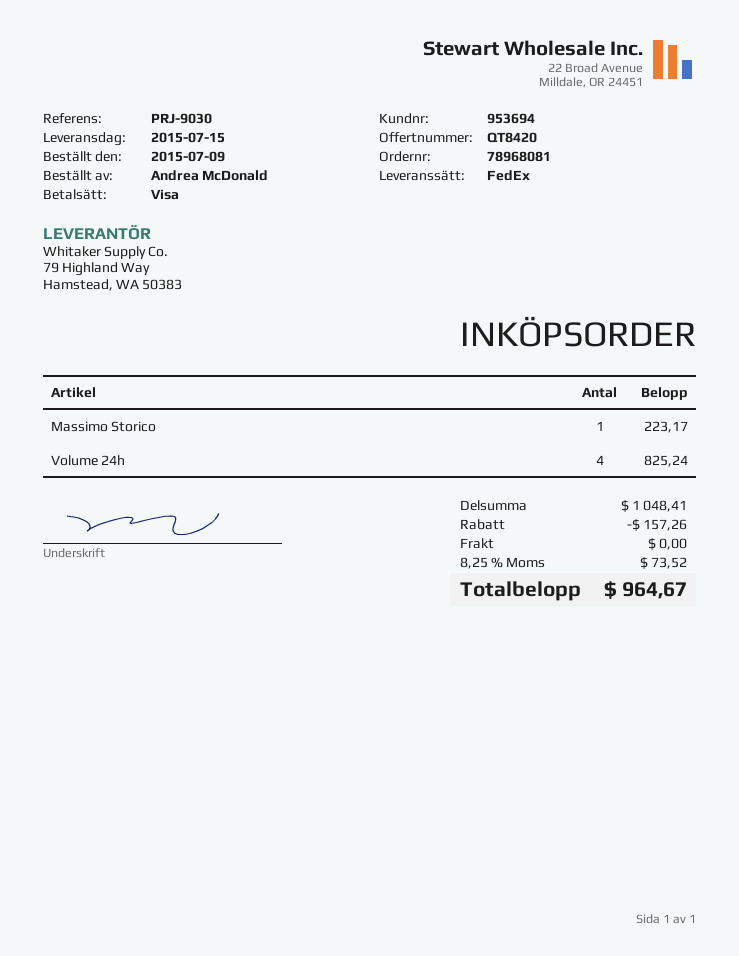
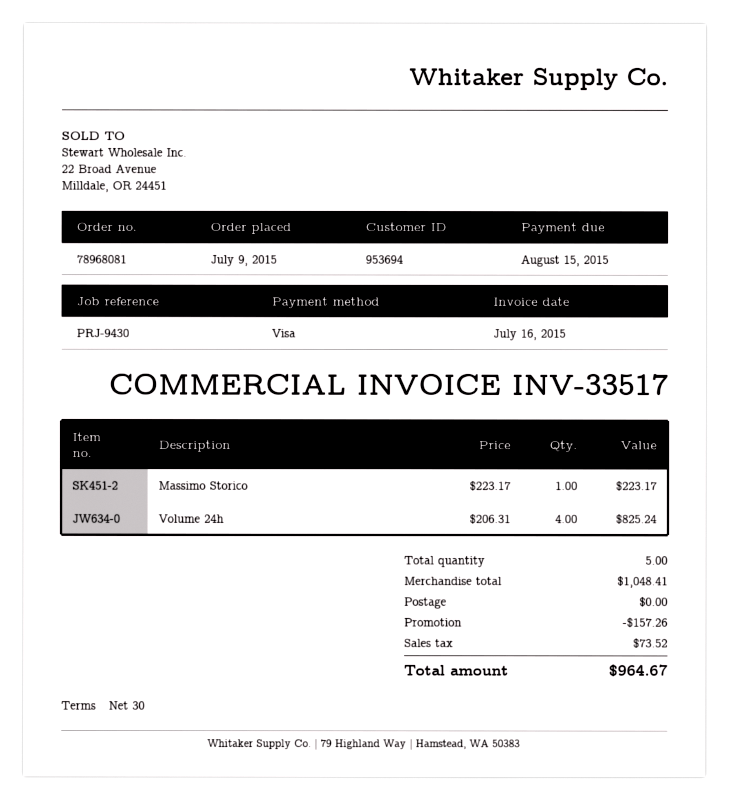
reference: PRJ-9030 -> PRJ-9430

